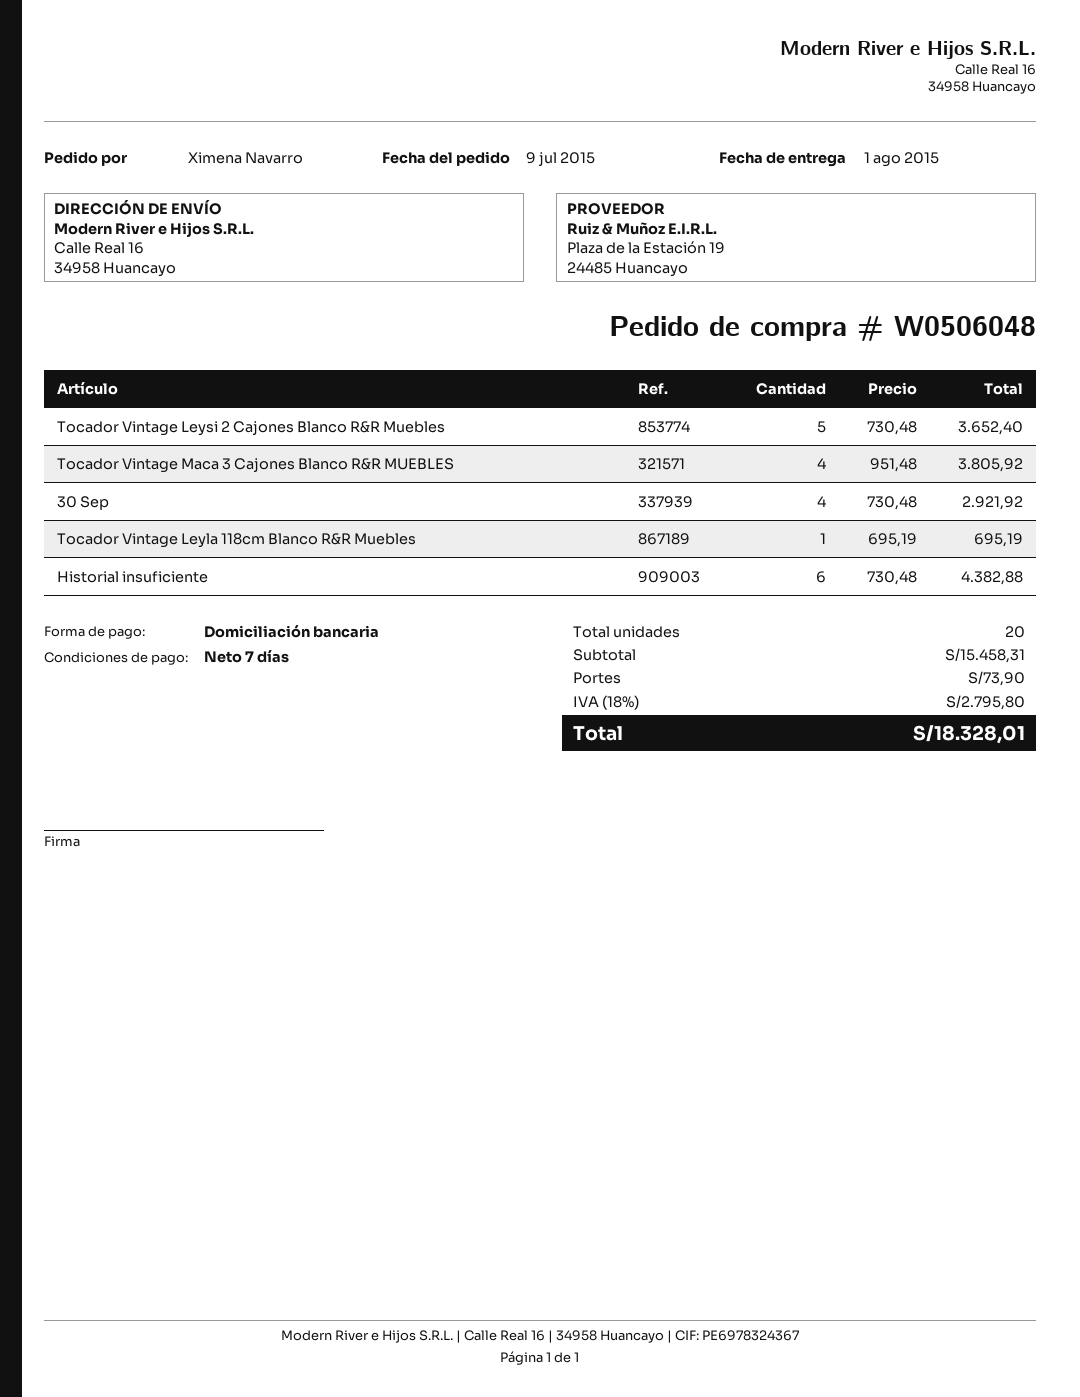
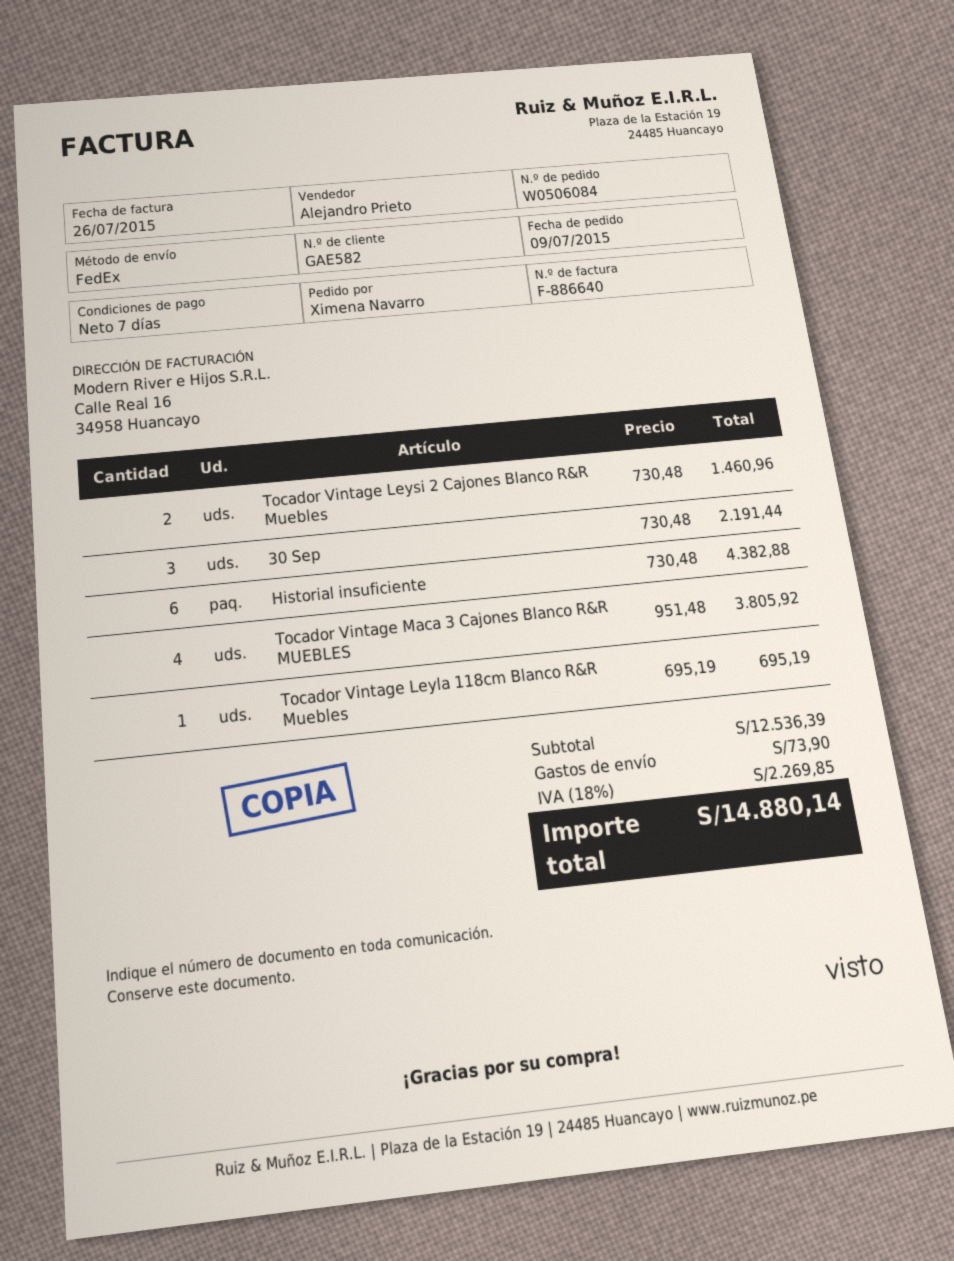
order number: W0506048 -> W0506084
Tocador Vintage Leysi 2 Cajones Blanco R&R Muebles: 5 x 730.48 = 3652.40 -> 2 x 730.48 = 1460.96
30 Sep: 4 x 730.48 = 2921.92 -> 3 x 730.48 = 2191.44
subtotal: 15458.31 -> 12536.39
tax: 18% = 2795.80 -> 18% = 2269.85
total: 18328.01 -> 14880.14

